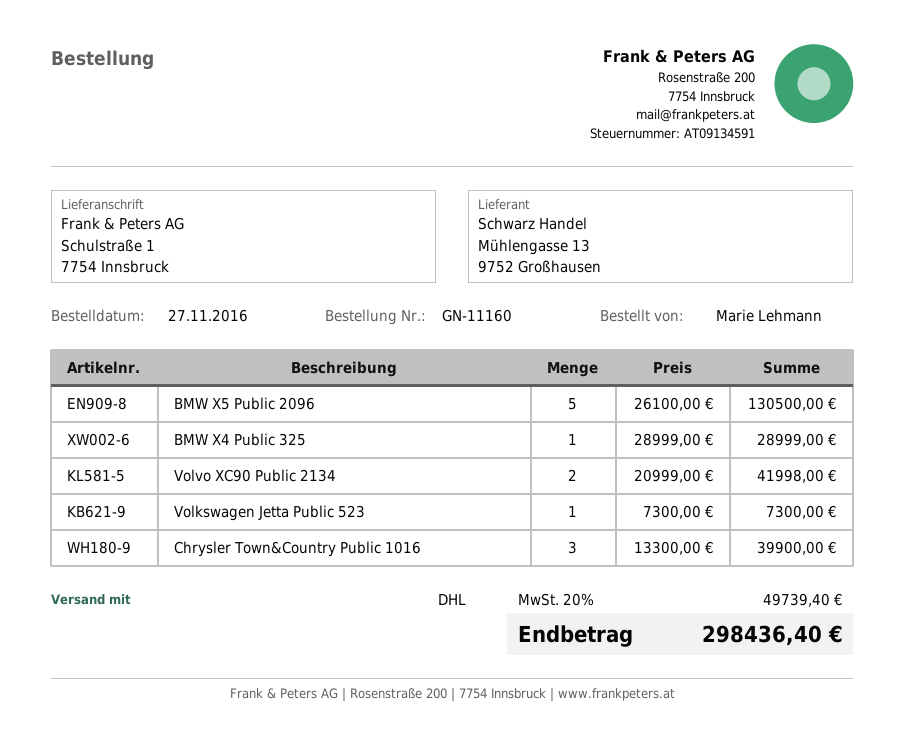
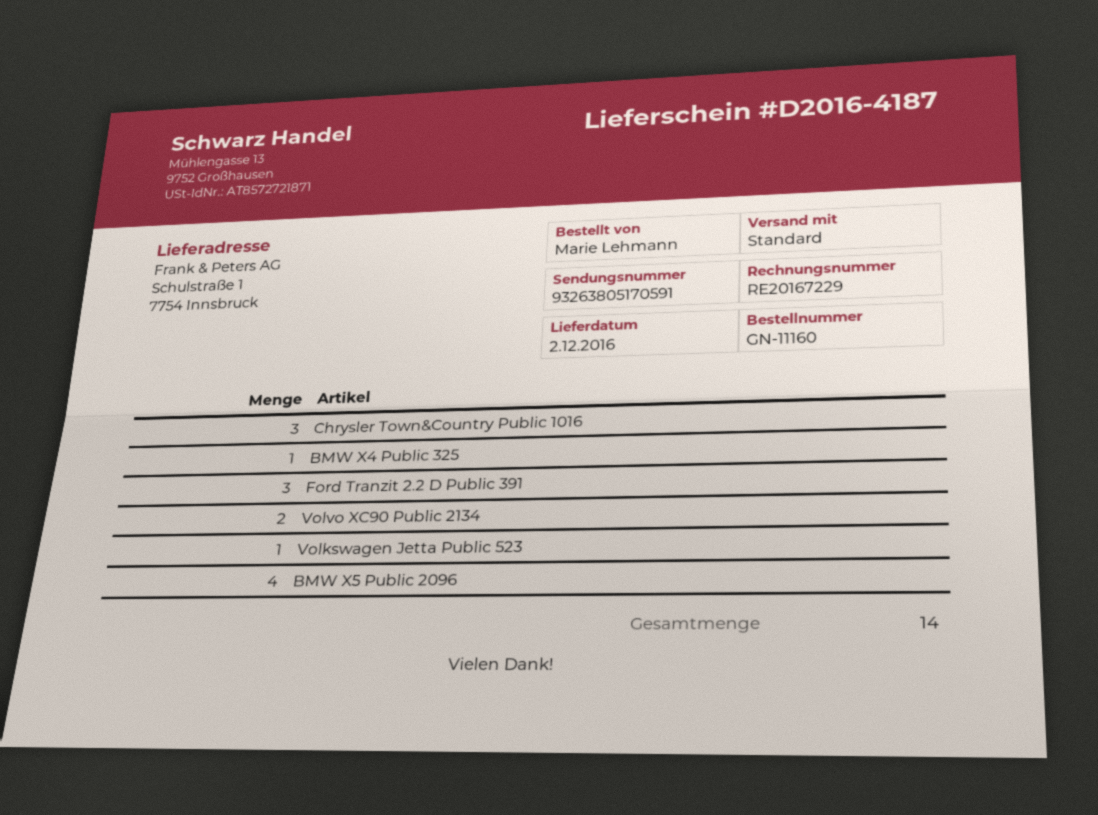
shipping method: DHL -> standard
BMW X5 Public 2096: 5 -> 4
Ford Tranzit 2.2 D Public 391: none -> 3

